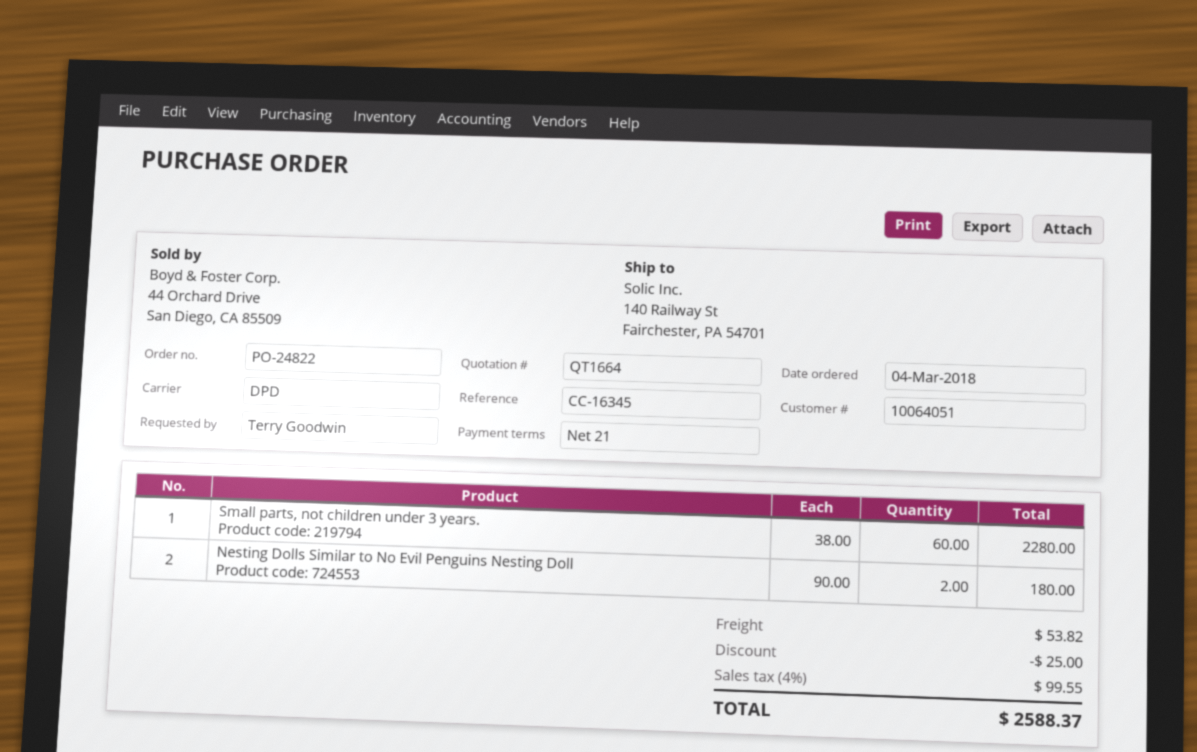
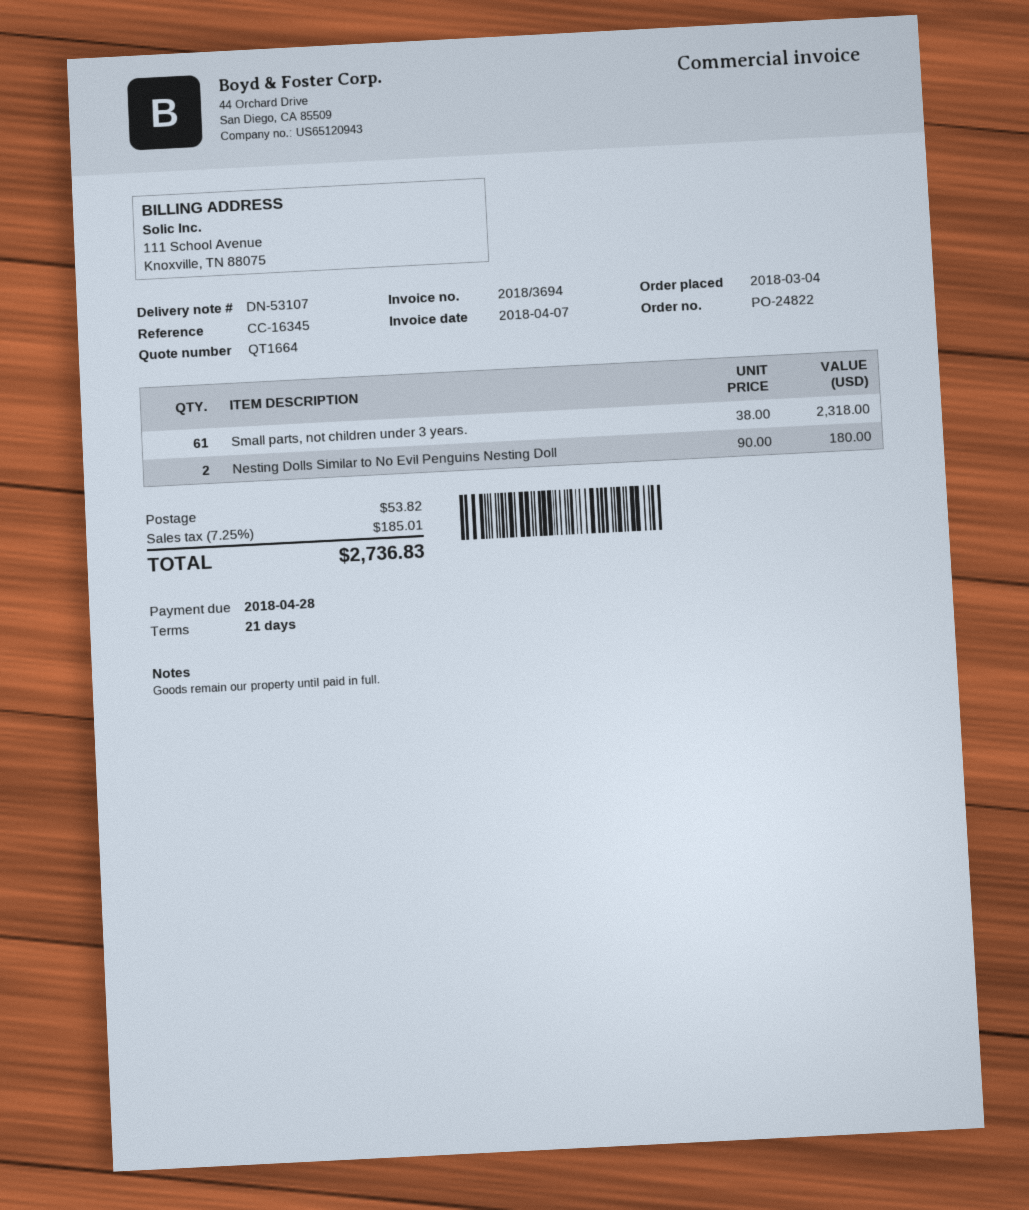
Small parts, not children under 3 years.: 60 x 38.00 = 2280.00 -> 61 x 38.00 = 2318.00
discount: 25.00 -> none
tax: 4% = 99.55 -> 7.25% = 185.01
total: 2588.37 -> 2736.83

